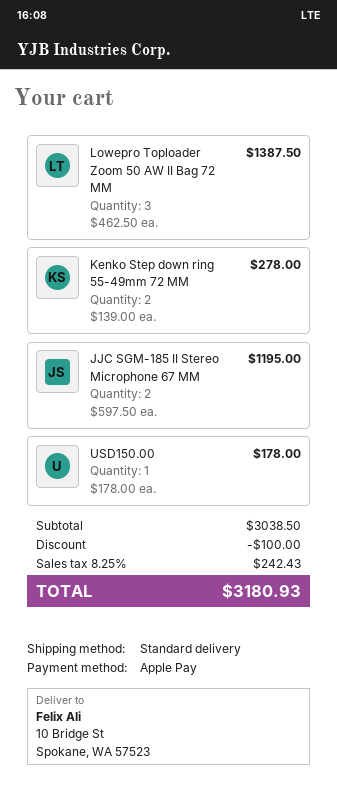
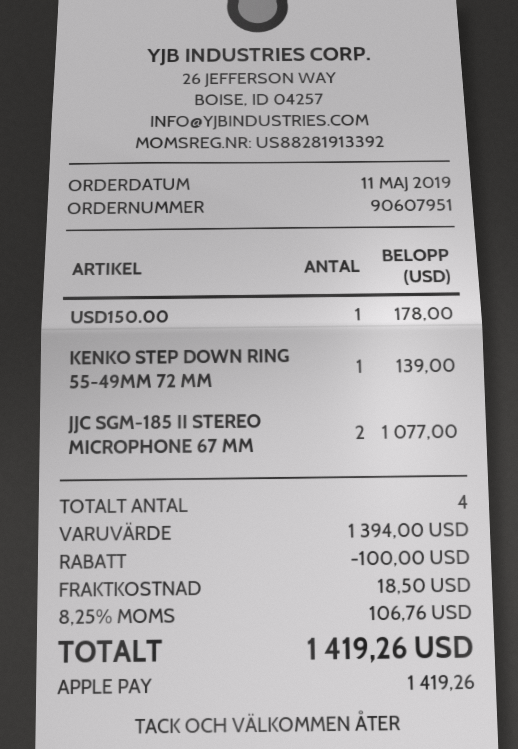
Lowepro Toploader Zoom 50 AW II Bag 72 MM: 3 for 1387.50 -> none
Kenko Step down ring 55-49mm 72 MM: 2 for 278.00 -> 1 for 139.00
JJC SGM-185 II Stereo Microphone 67 MM: 2 for 1195.00 -> 2 for 1077.00
subtotal: 3038.50 -> 1394.00
shipping: none -> 18.50
tax: 8.25% = 242.43 -> 8.25% = 106.76
total: 3180.93 -> 1419.26

